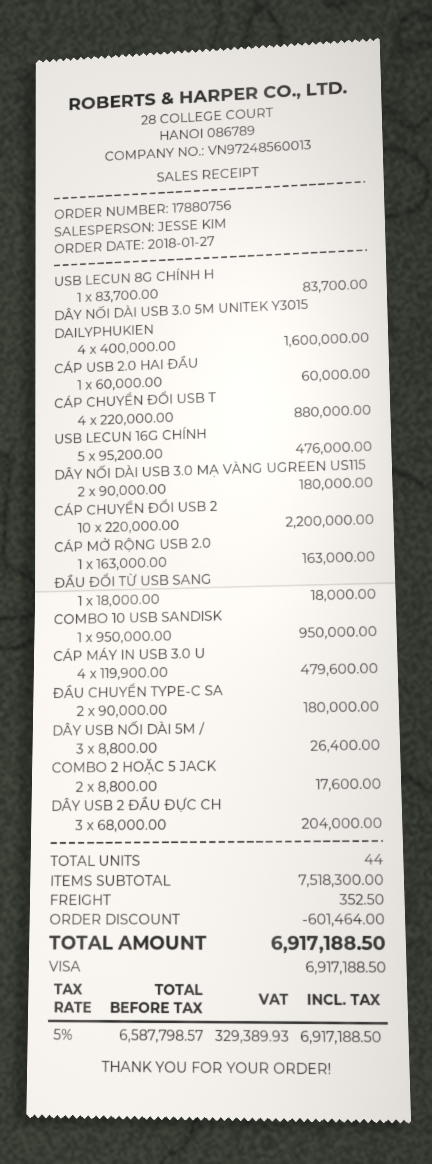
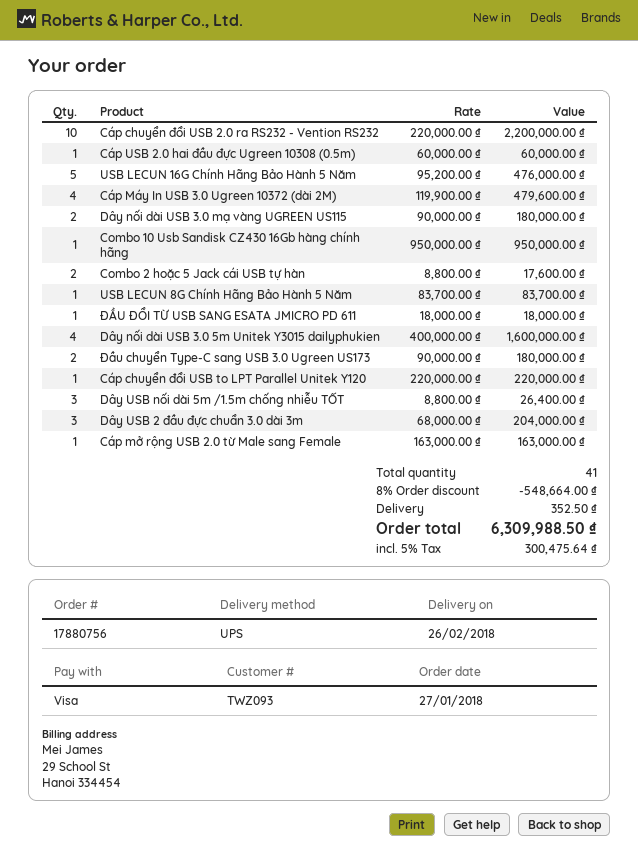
CÁP CHUYỂN ĐỔI USB T: 4 x 220000.00 = 880000.00 -> 1 x 220000.00 = 220000.00
total quantity: 44 -> 41
discount: 601464.00 -> 548664.00
tax: 5% = 329389.93 -> 5% = 300475.64
total: 6917188.50 -> 6309988.50

